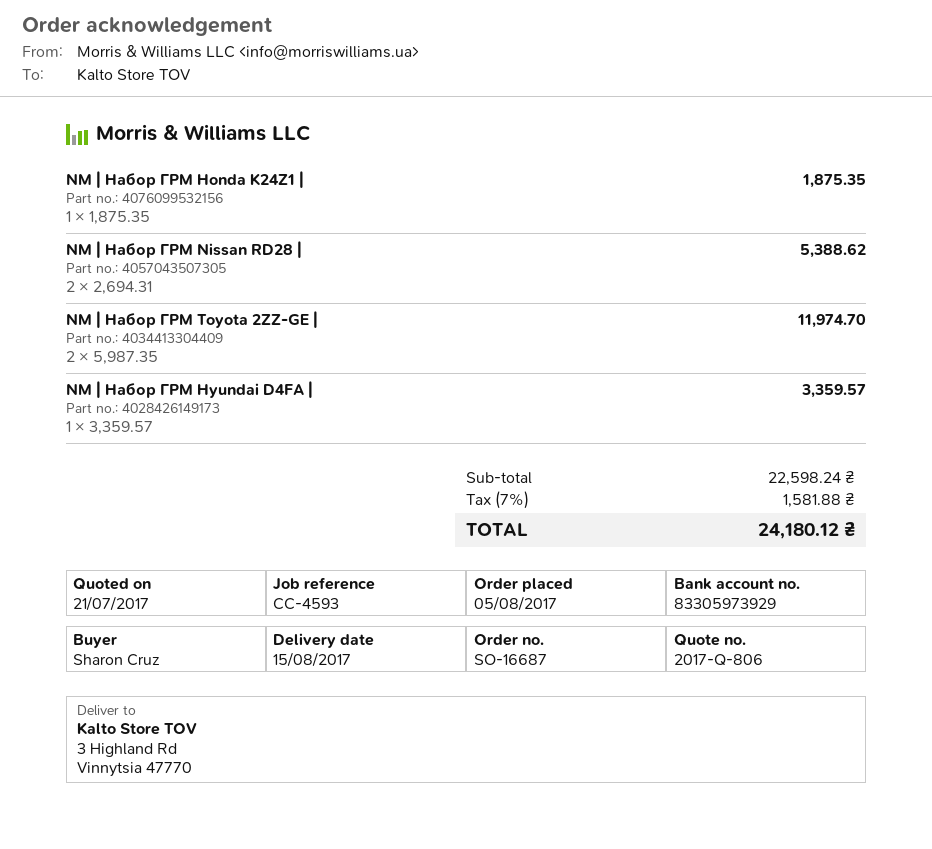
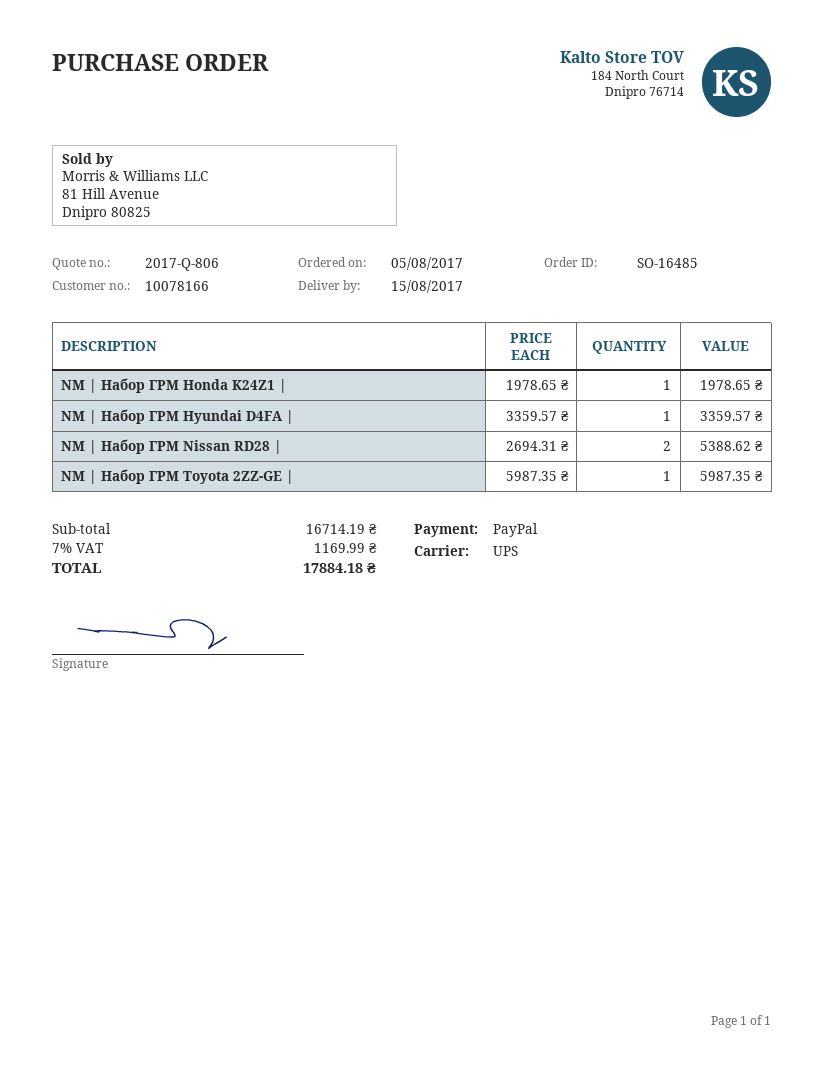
order number: SO-16687 -> SO-16485
NM | Набор ГРМ Honda K24Z1 |: 1 x 1875.35 = 1875.35 -> 1 x 1978.65 = 1978.65
NM | Набор ГРМ Toyota 2ZZ-GE |: 2 x 5987.35 = 11974.70 -> 1 x 5987.35 = 5987.35
subtotal: 22598.24 -> 16714.19
tax: 7% = 1581.88 -> 7% = 1169.99
total: 24180.12 -> 17884.18

